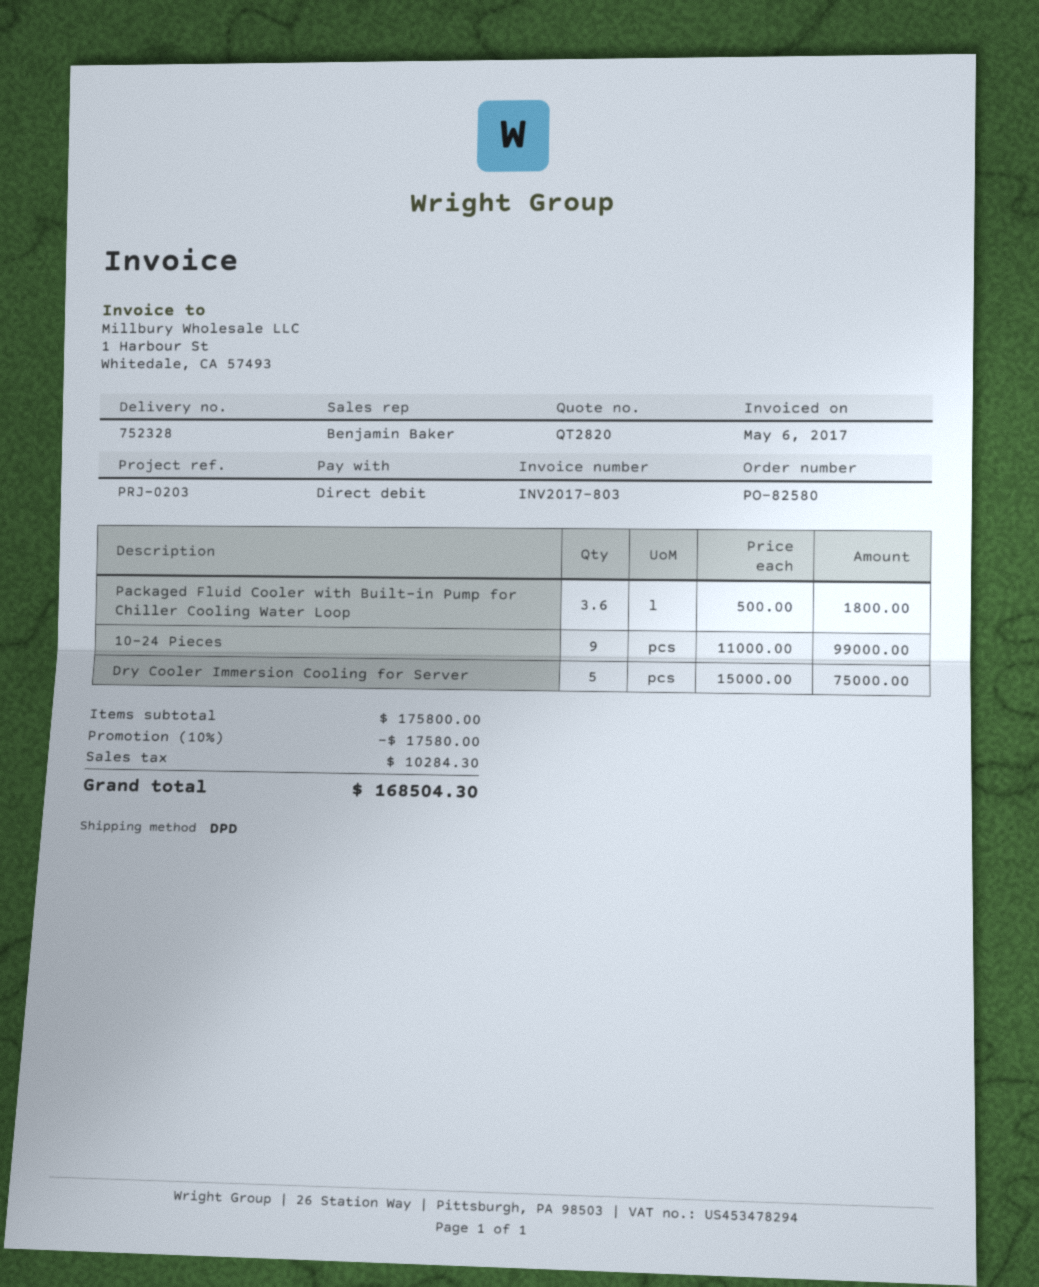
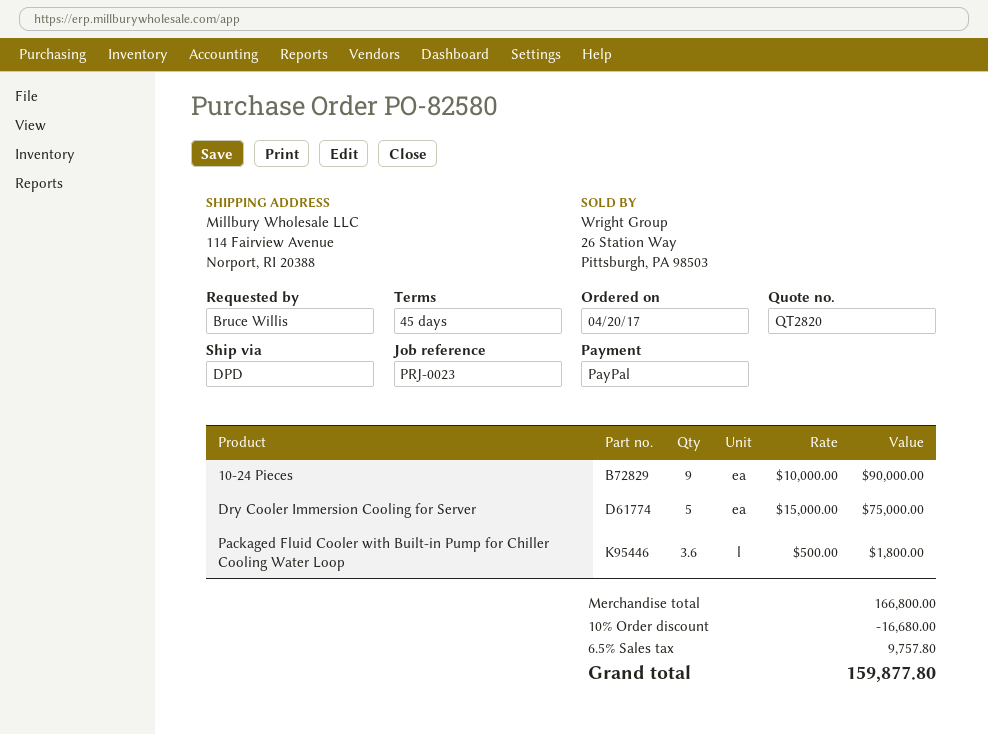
reference: PRJ-0203 -> PRJ-0023
payment method: direct debit -> PayPal
10-24 Pieces: 9 x 11000.00 = 99000.00 -> 9 x 10000.00 = 90000.00
subtotal: 175800.00 -> 166800.00
discount: 10% = 17580.00 -> 10% = 16680.00
tax: 10284.30 -> 9757.80
total: 168504.30 -> 159877.80

